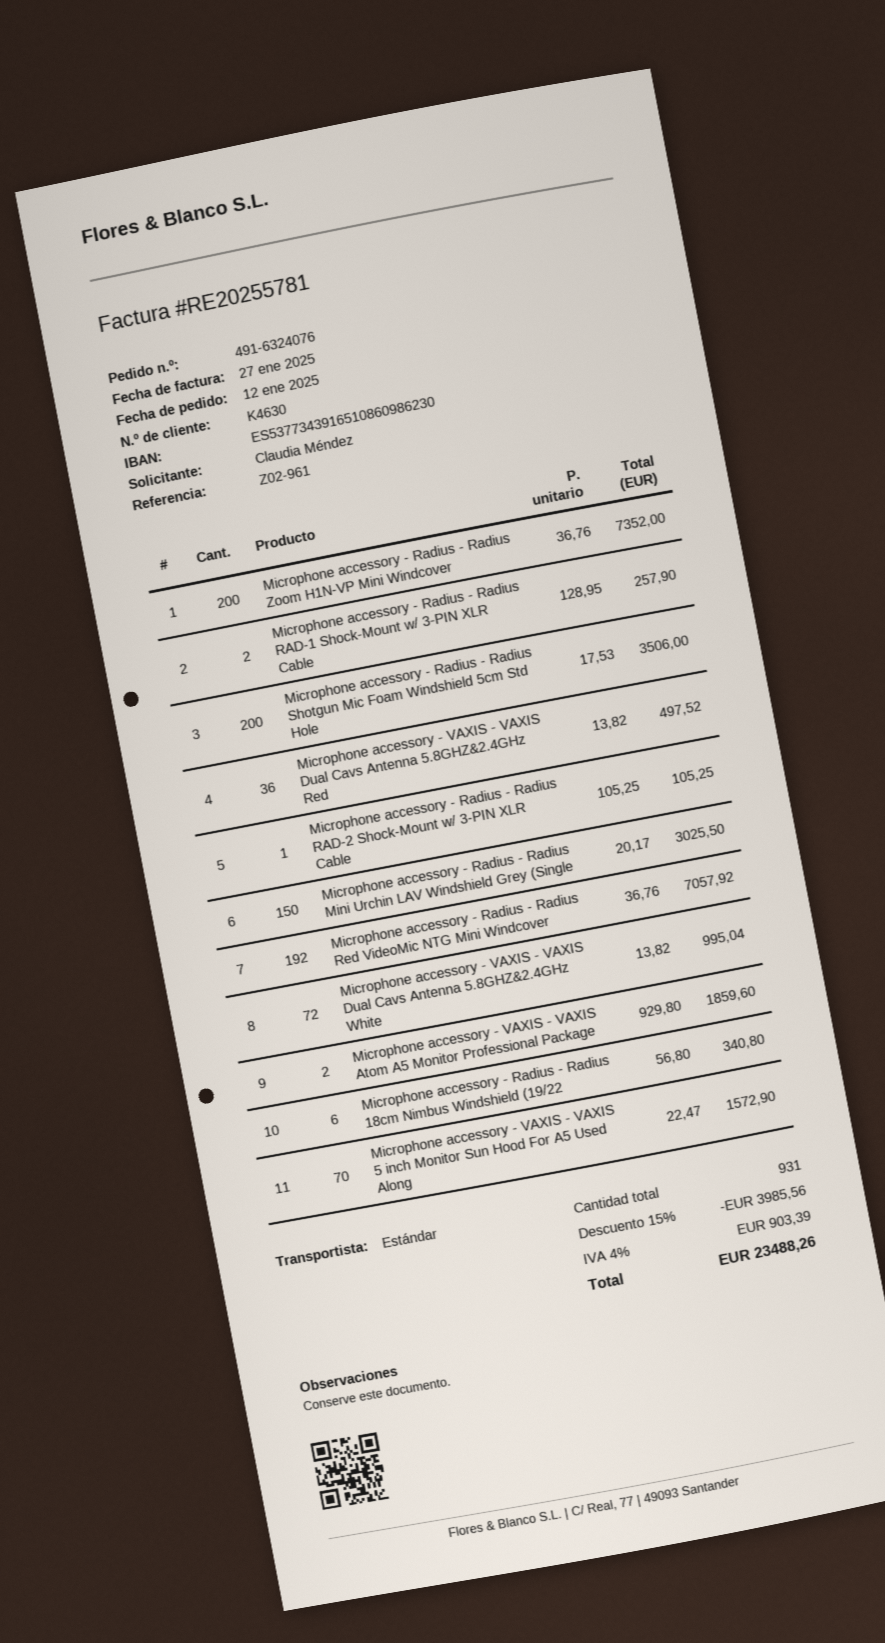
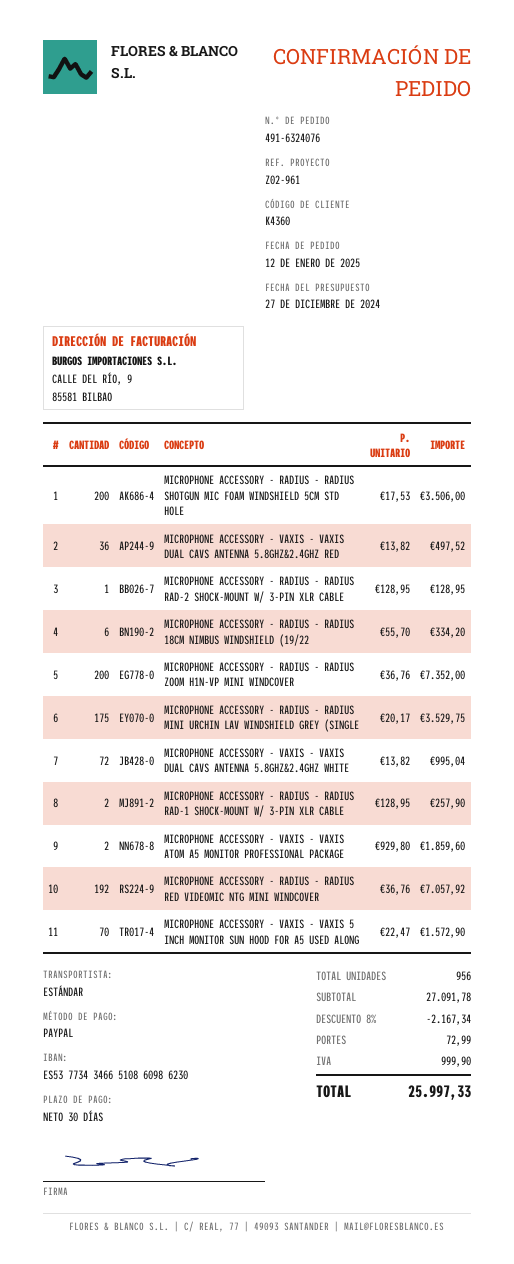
customer number: K4630 -> K4360
bank account: ES5377343916510860986230 -> ES5377343466510860986230
Microphone accessory - Radius - Radius RAD-2 Shock-Mount w/ 3-PIN XLR Cable: 1 x 105.25 = 105.25 -> 1 x 128.95 = 128.95
Microphone accessory - Radius - Radius Mini Urchin LAV Windshield Grey (Single: 150 x 20.17 = 3025.50 -> 175 x 20.17 = 3529.75
Microphone accessory - Radius - Radius 18cm Nimbus Windshield (19/22: 6 x 56.80 = 340.80 -> 6 x 55.70 = 334.20
total quantity: 931 -> 956
discount: 15% = 3985.56 -> 8% = 2167.34
shipping: none -> 72.99
tax: 903.39 -> 999.90
total: 23488.26 -> 25997.33

